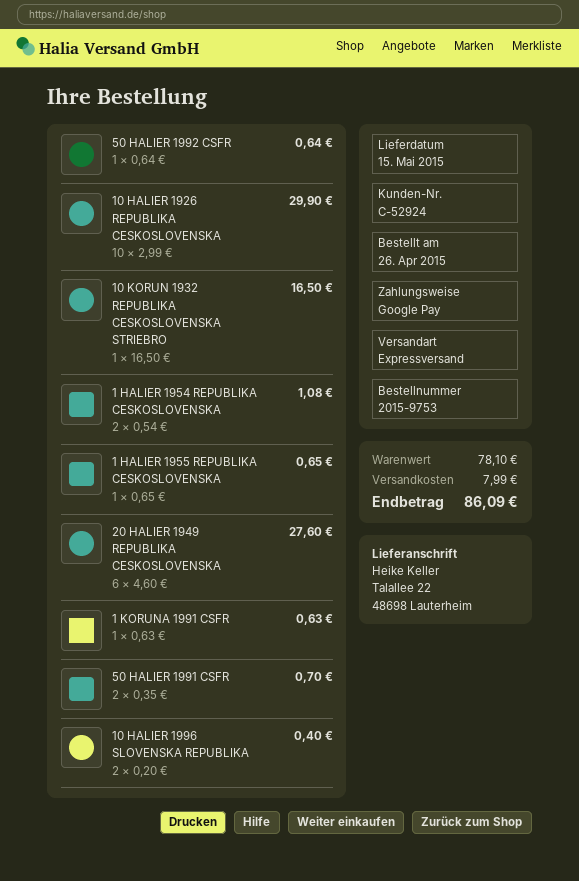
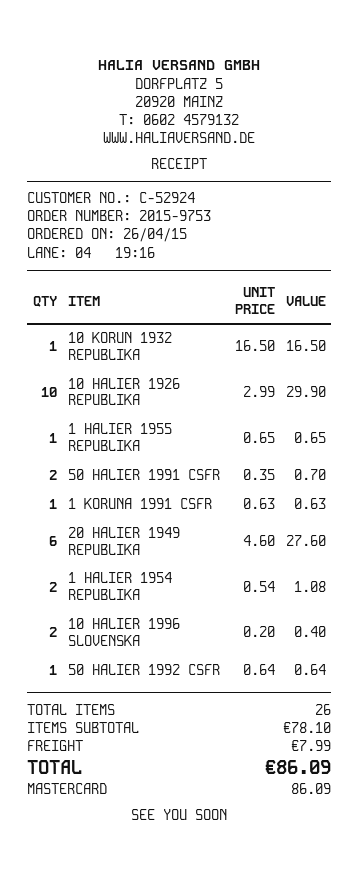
payment method: Google Pay -> Mastercard

